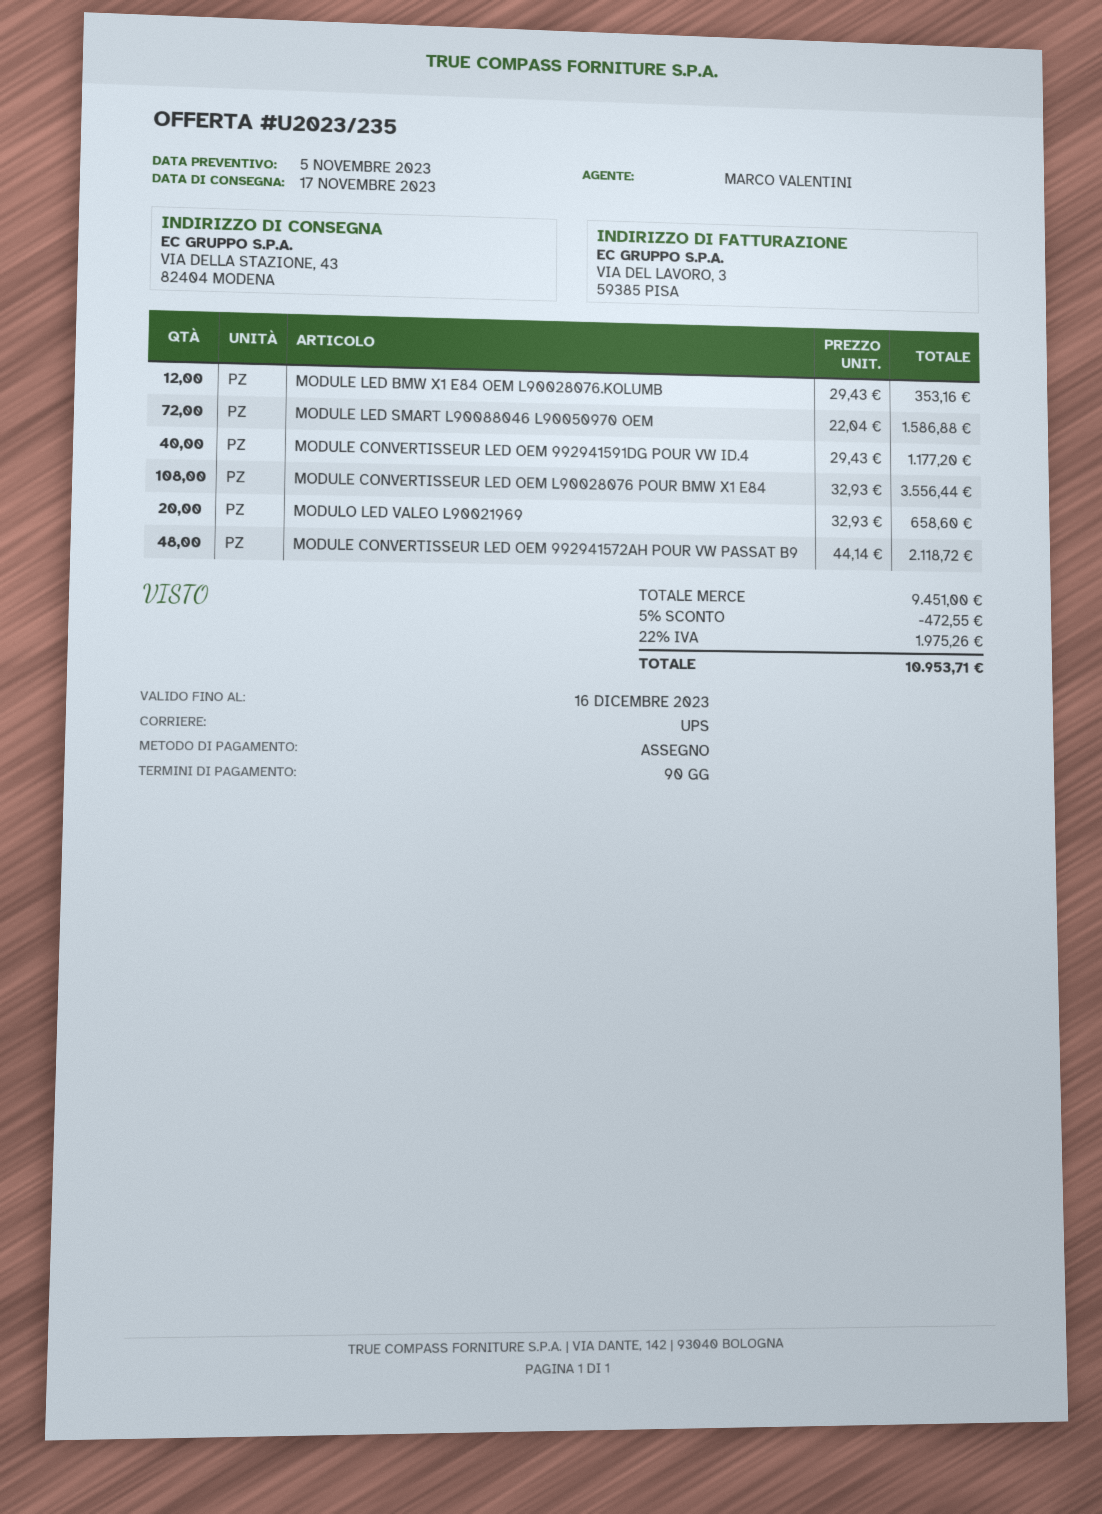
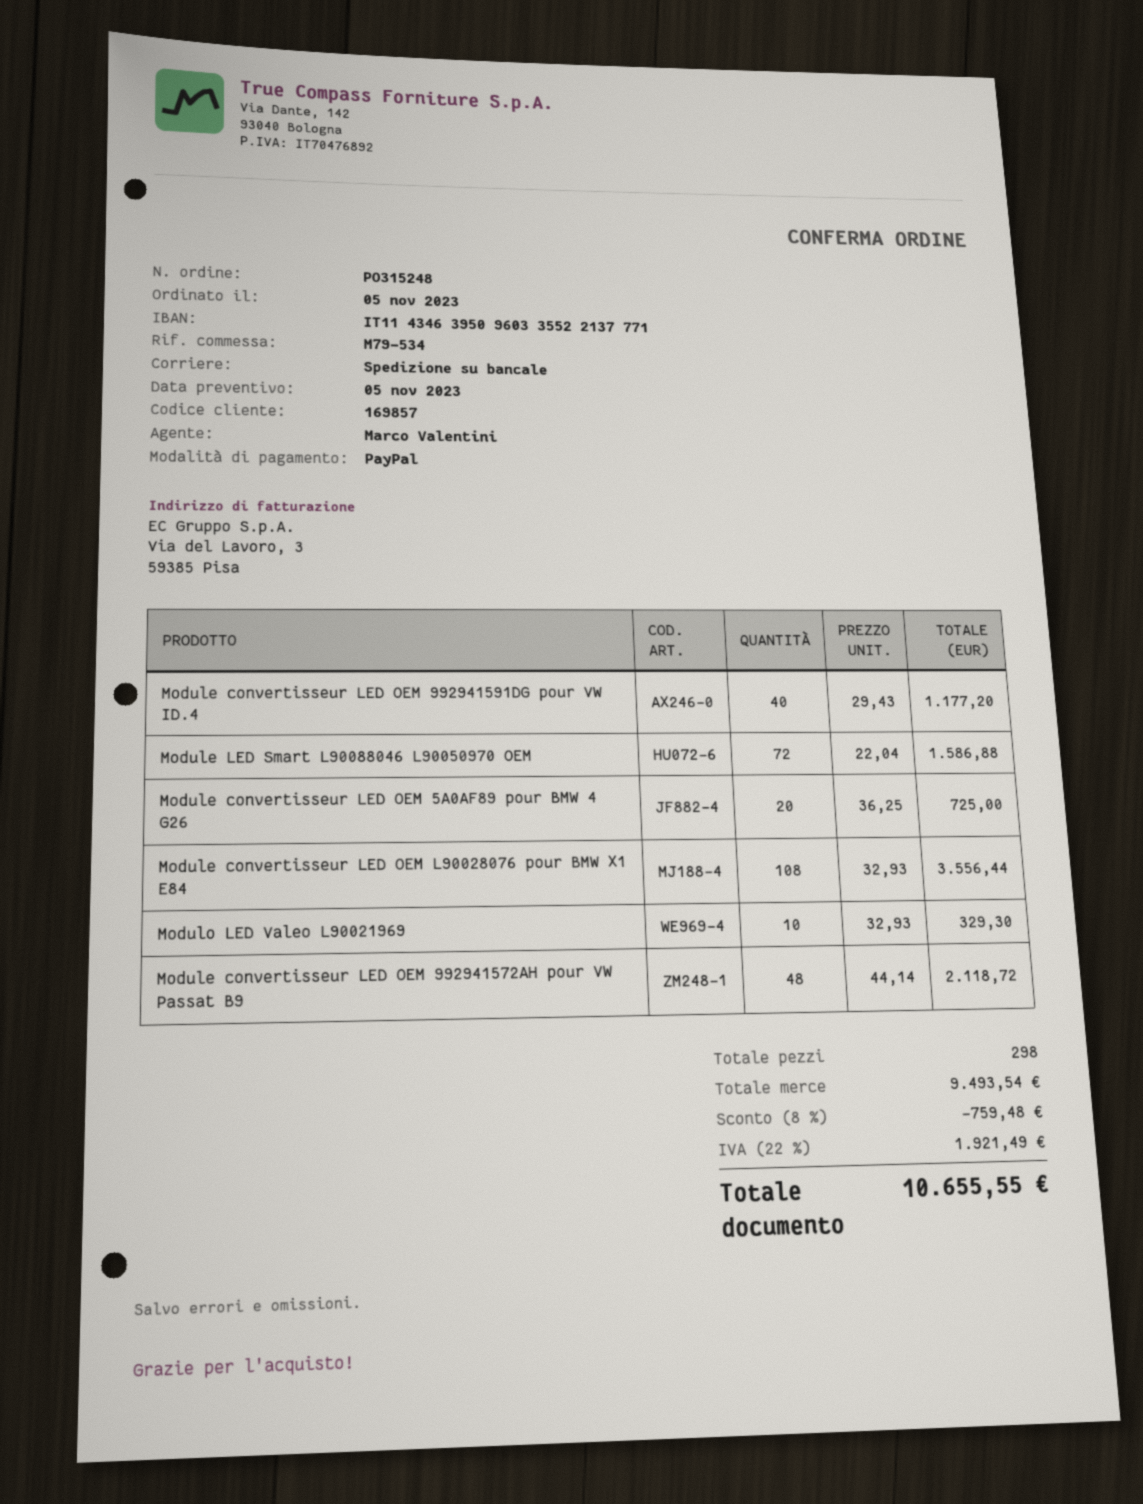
payment method: cheque -> PayPal
shipping method: UPS -> pallet freight
MODULE LED BMW X1 E84 OEM L90028076.KOLUMB: 12 x 29.43 = 353.16 -> none
MODULO LED VALEO L90021969: 20 x 32.93 = 658.60 -> 10 x 32.93 = 329.30
Module convertisseur LED OEM 5A0AF89 pour BMW 4 G26: none -> 20 x 36.25 = 725.00
subtotal: 9451.00 -> 9493.54
discount: 5% = 472.55 -> 8% = 759.48
tax: 22% = 1975.26 -> 22% = 1921.49
total: 10953.71 -> 10655.55

